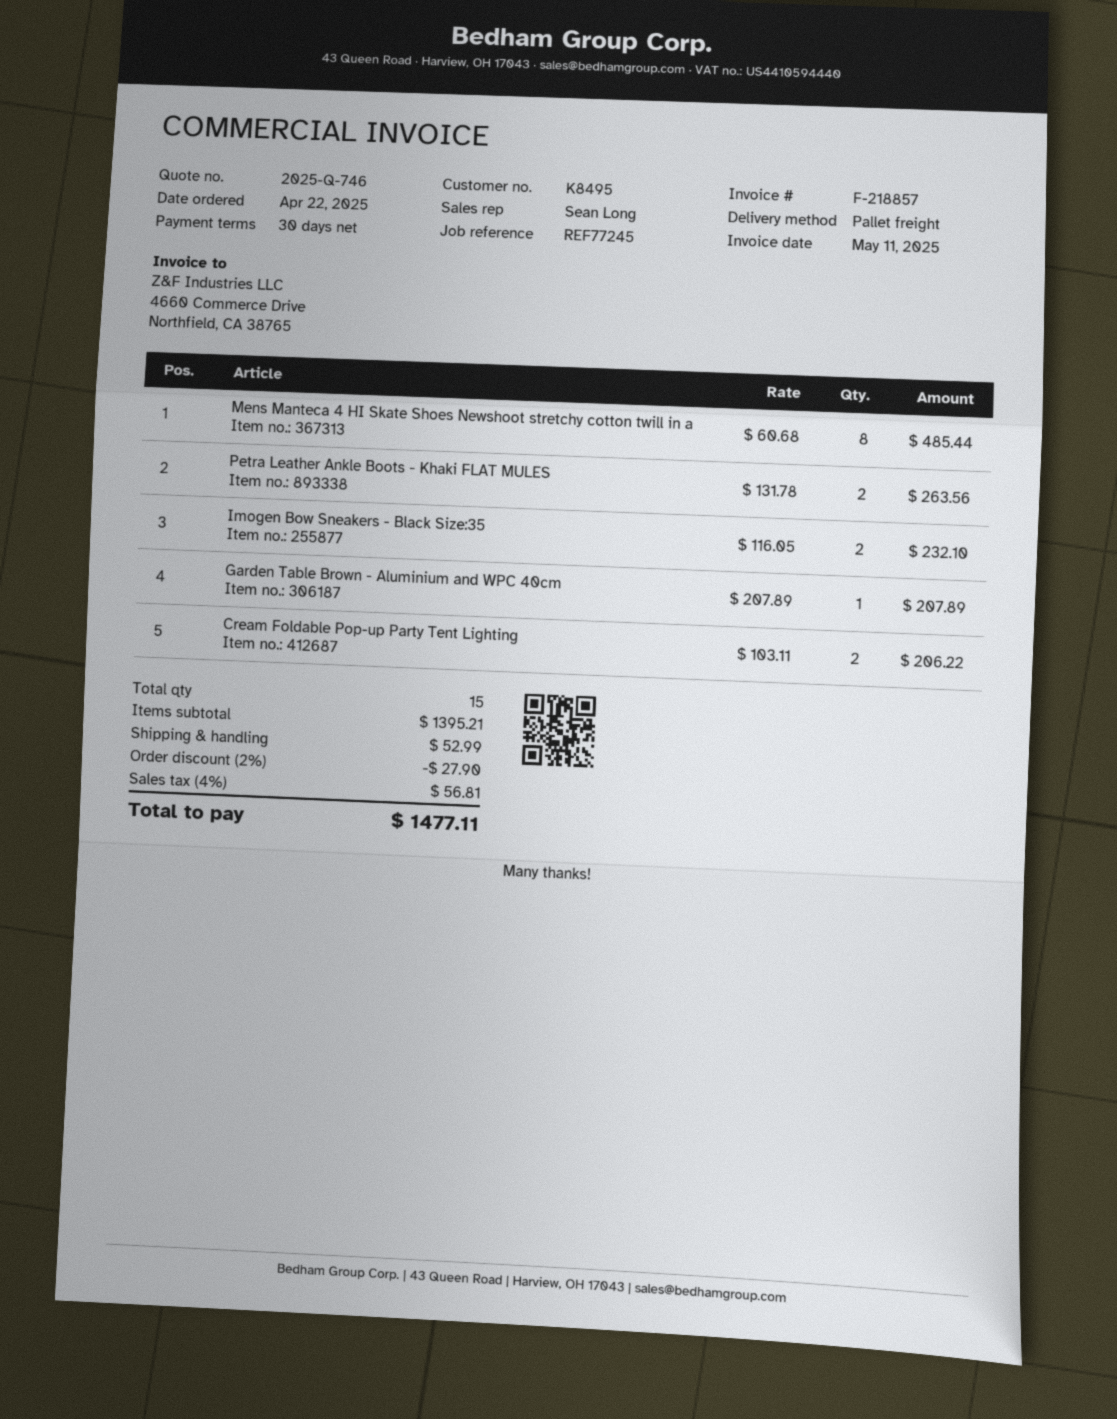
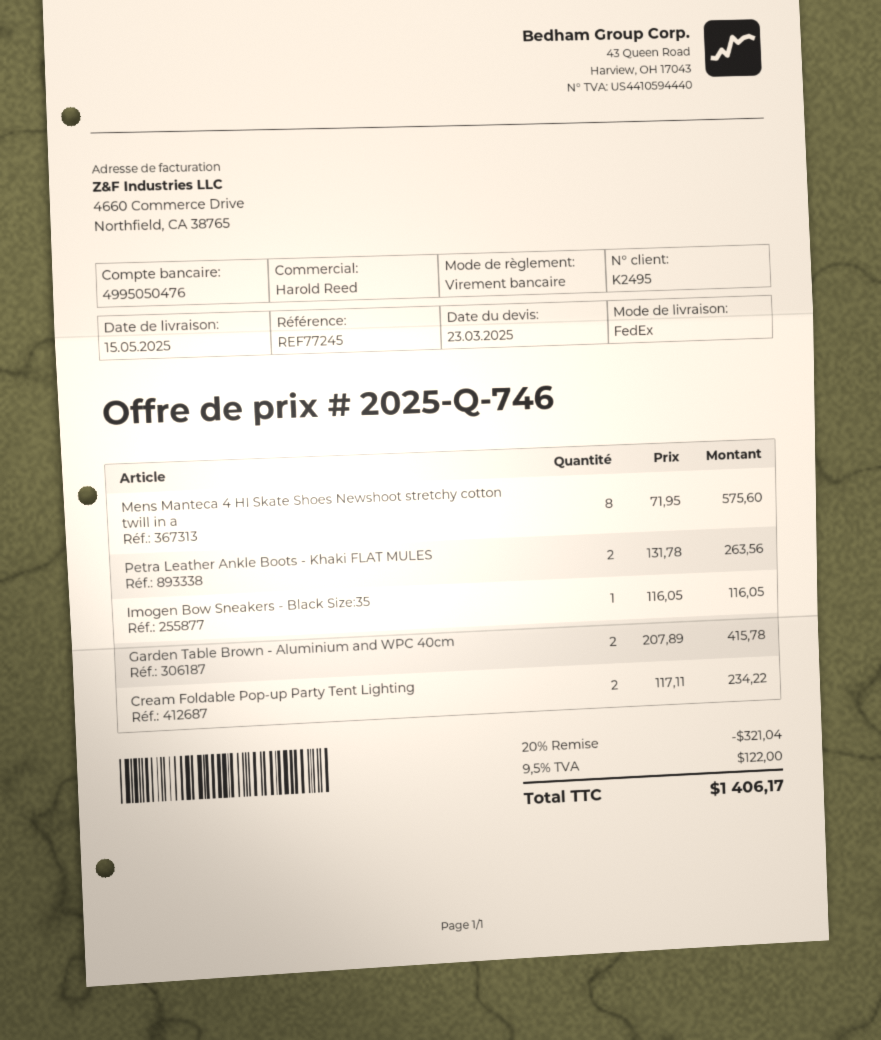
customer number: K8495 -> K2495
sales rep: Sean Long -> Harold Reed
shipping method: pallet freight -> FedEx
Mens Manteca 4 HI Skate Shoes Newshoot stretchy cotton twill in a: 8 x 60.68 = 485.44 -> 8 x 71.95 = 575.60
Imogen Bow Sneakers - Black Size:35: 2 x 116.05 = 232.10 -> 1 x 116.05 = 116.05
Garden Table Brown - Aluminium and WPC 40cm: 1 x 207.89 = 207.89 -> 2 x 207.89 = 415.78
Cream Foldable Pop-up Party Tent Lighting: 2 x 103.11 = 206.22 -> 2 x 117.11 = 234.22
discount: 2% = 27.90 -> 20% = 321.04
shipping: 52.99 -> none
tax: 4% = 56.81 -> 9.5% = 122.00
total: 1477.11 -> 1406.17

